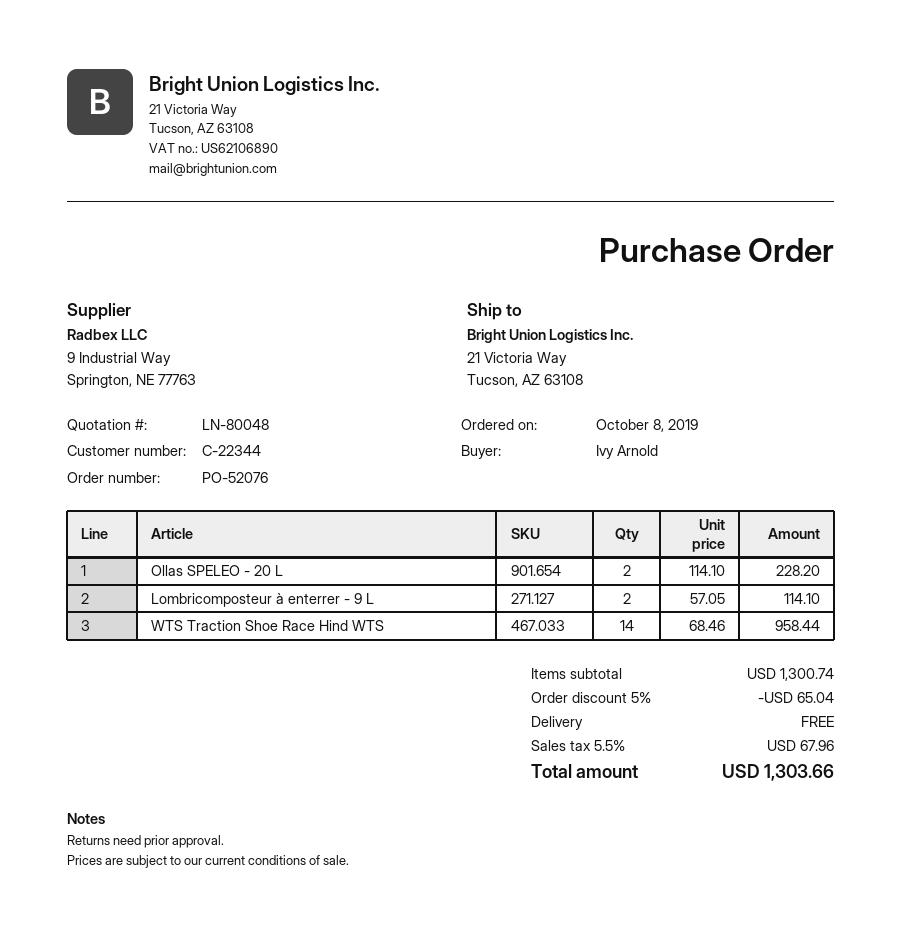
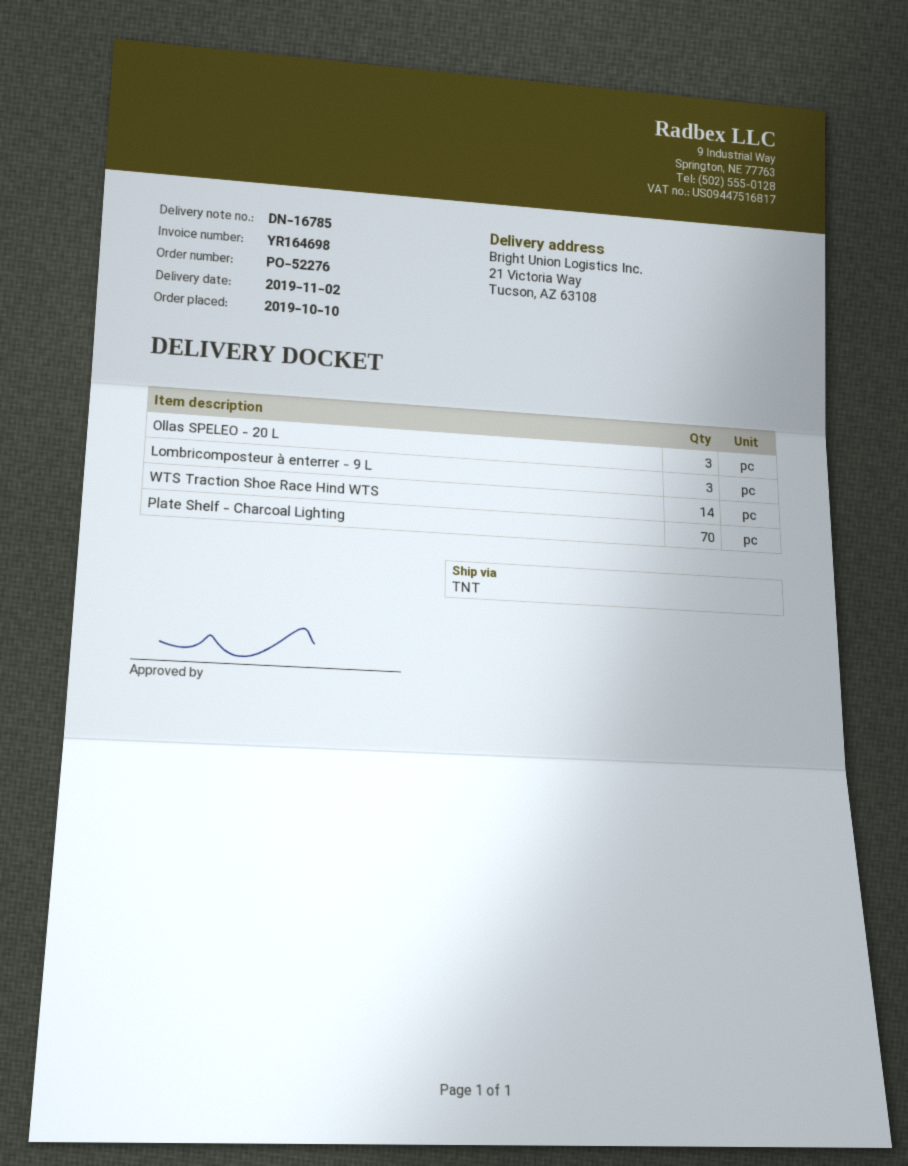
order number: PO-52076 -> PO-52276
order date: 2019-10-08 -> 2019-10-10
Ollas SPELEO - 20 L: 2 -> 3
Lombricomposteur à enterrer - 9 L: 2 -> 3
Plate Shelf - Charcoal Lighting: none -> 70

